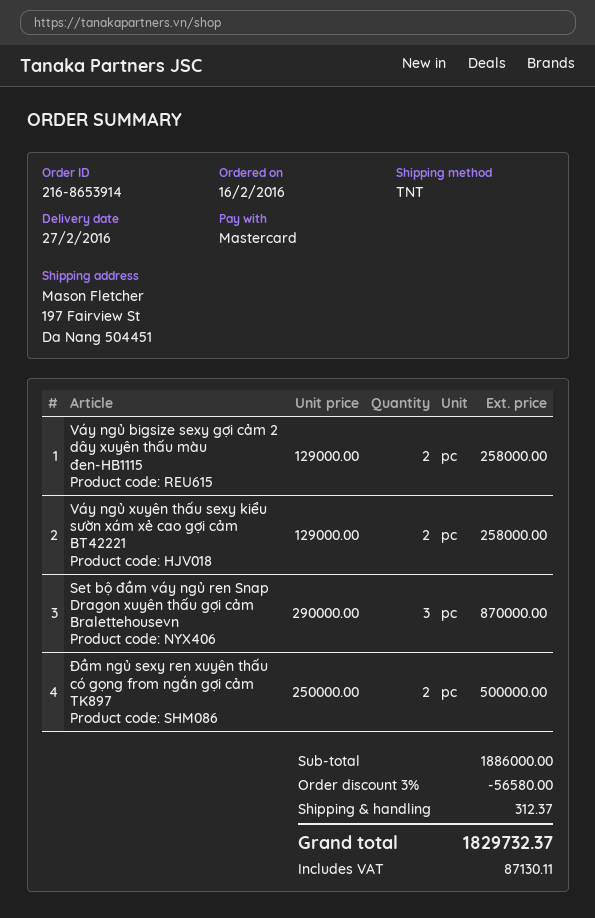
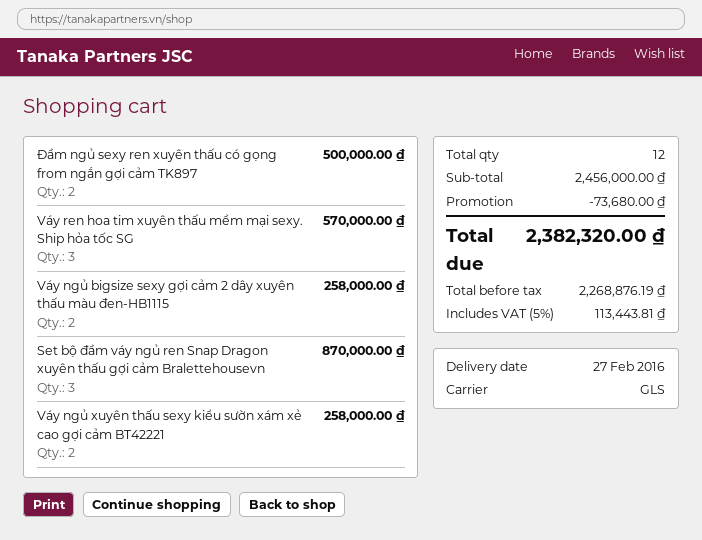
shipping method: TNT -> GLS
Váy ren hoa tim xuyên thấu mềm mại sexy. Ship hỏa tốc SG: none -> 3 for 570000.00
subtotal: 1886000.00 -> 2456000.00
discount: 56580.00 -> 73680.00
shipping: 312.37 -> none
tax: 87130.11 -> 113443.81
total: 1829732.37 -> 2382320.00

